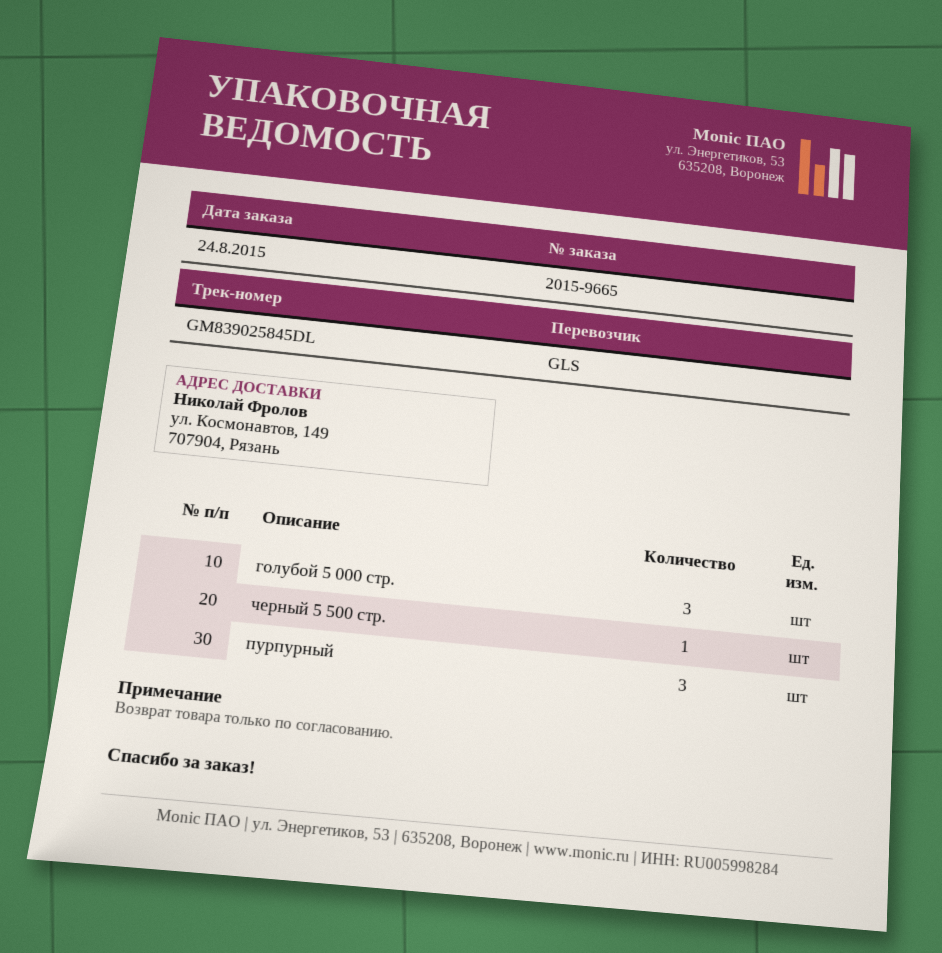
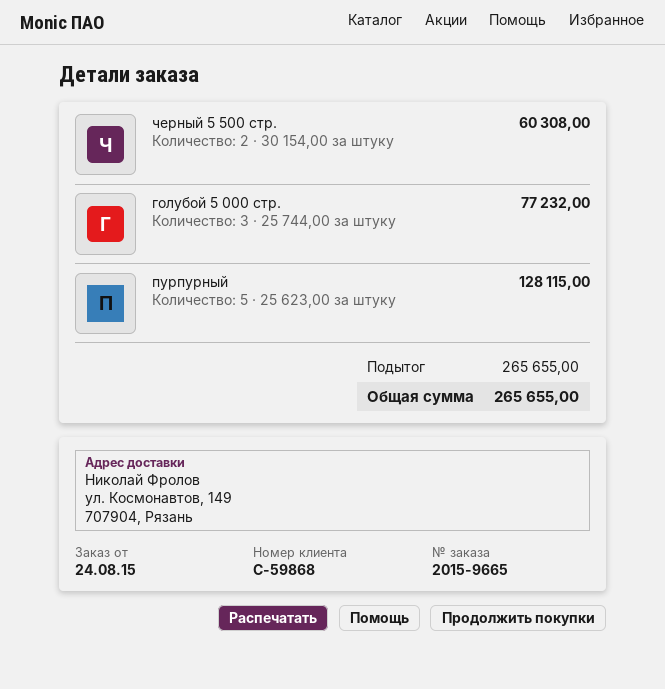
черный 5 500 стр.: 1 -> 2
пурпурный: 3 -> 5

